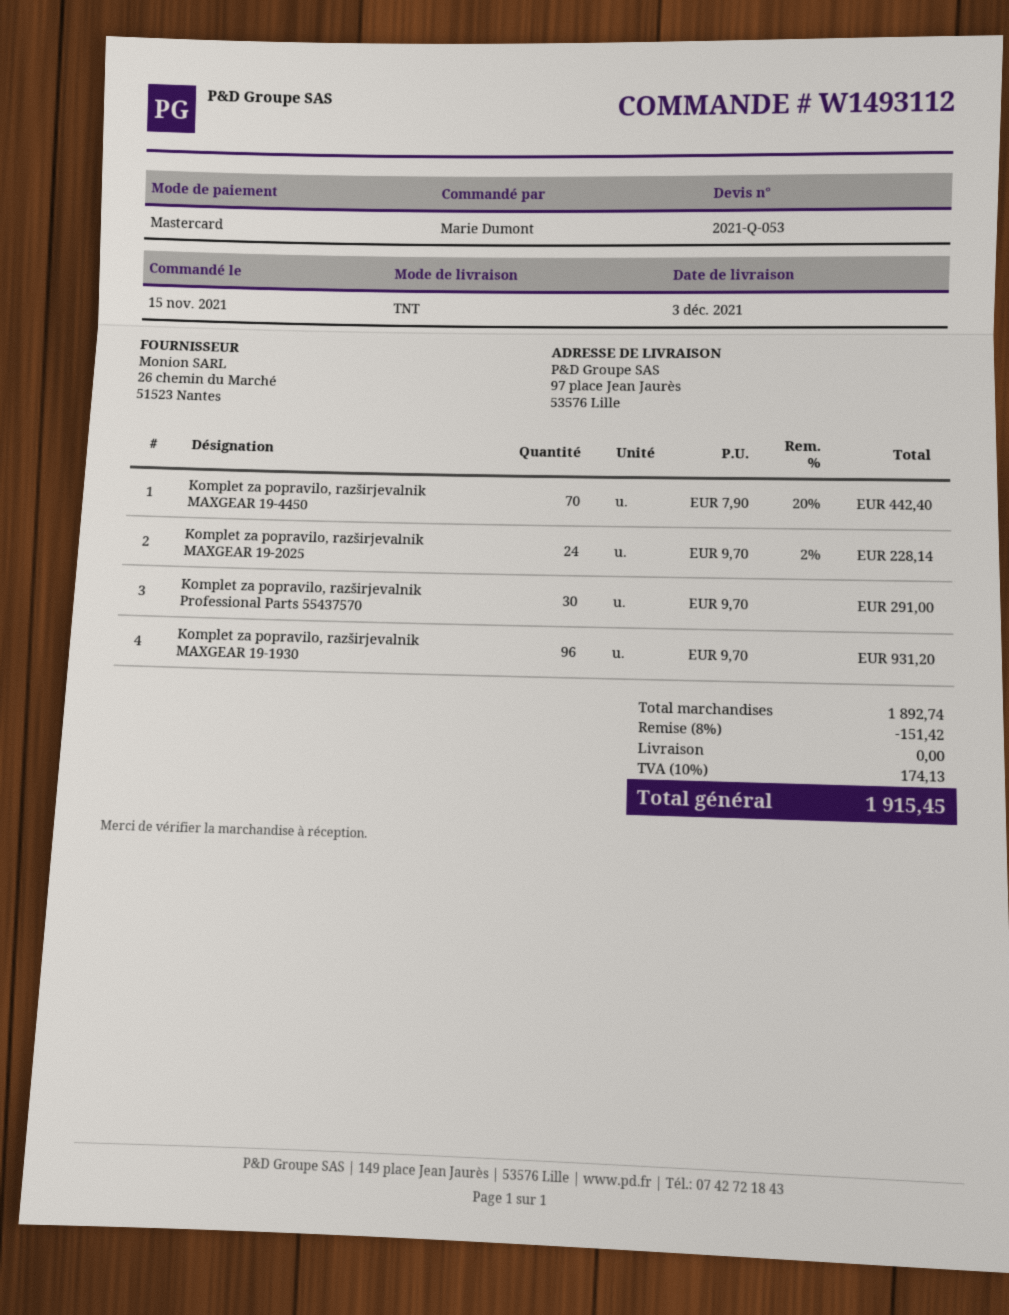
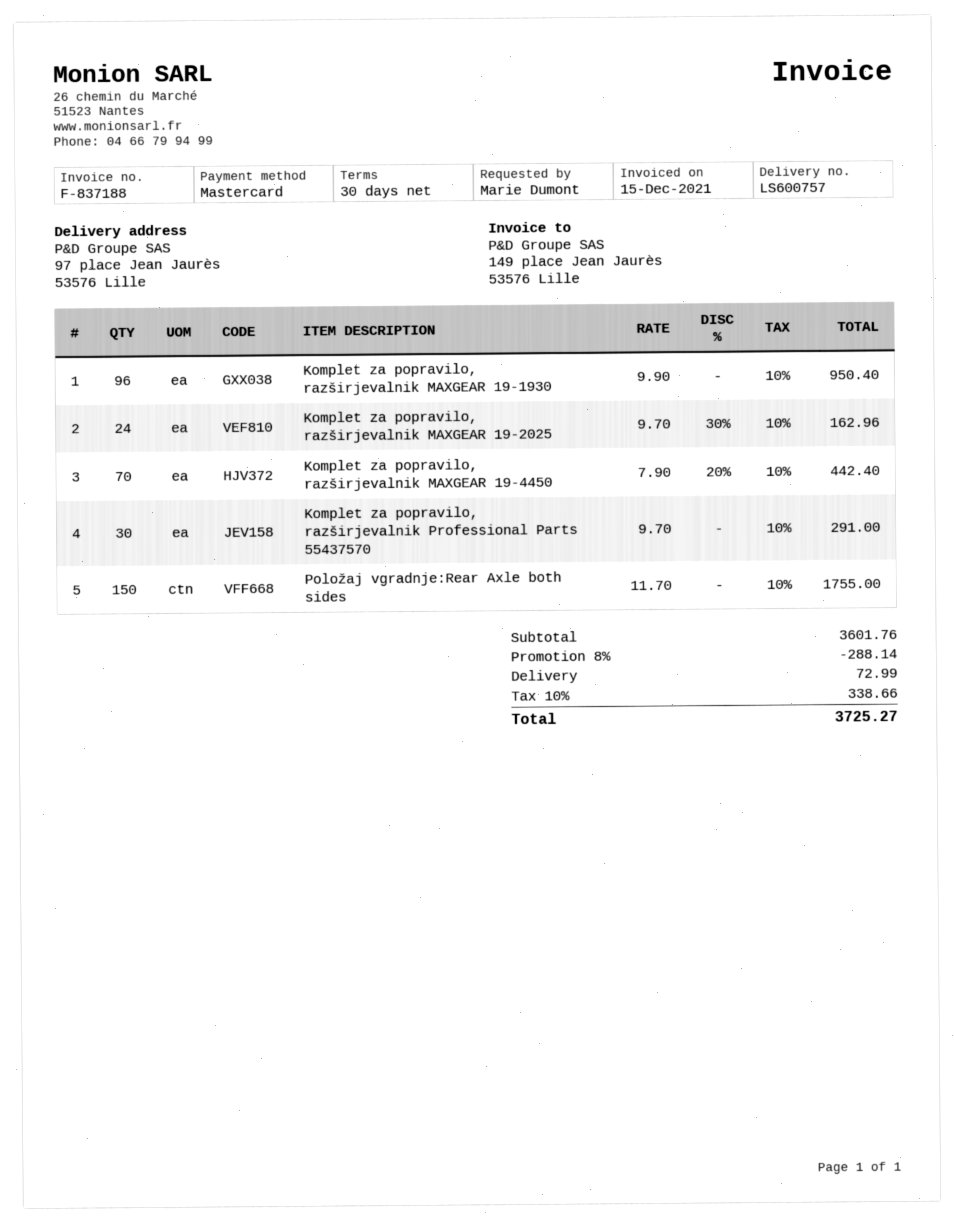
Komplet za popravilo, razširjevalnik MAXGEAR 19-2025: 24 x 9.70 - 2% = 228.14 -> 24 x 9.70 - 30% = 162.96
Komplet za popravilo, razširjevalnik MAXGEAR 19-1930: 96 x 9.70 = 931.20 -> 96 x 9.90 = 950.40
Položaj vgradnje:Rear Axle both sides: none -> 150 x 11.70 = 1755.00
subtotal: 1892.74 -> 3601.76
discount: 8% = 151.42 -> 8% = 288.14
shipping: 0.00 -> 72.99
tax: 10% = 174.13 -> 10% = 338.66
total: 1915.45 -> 3725.27

